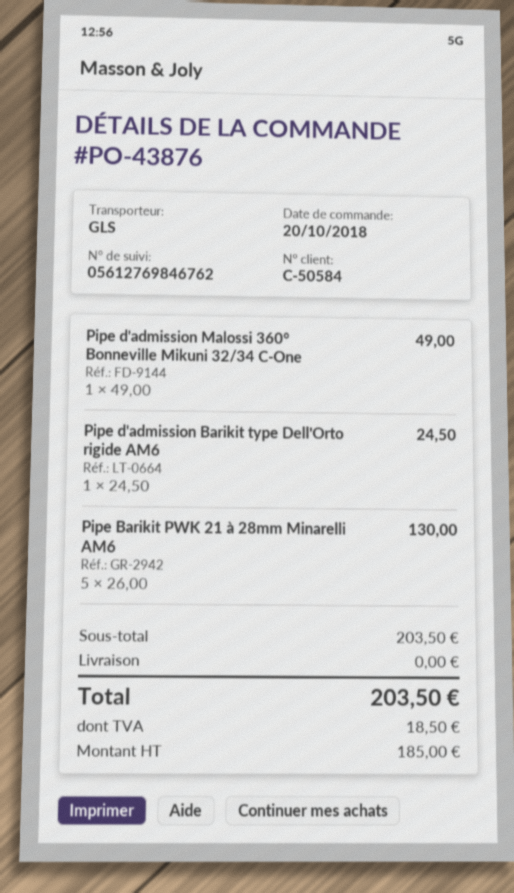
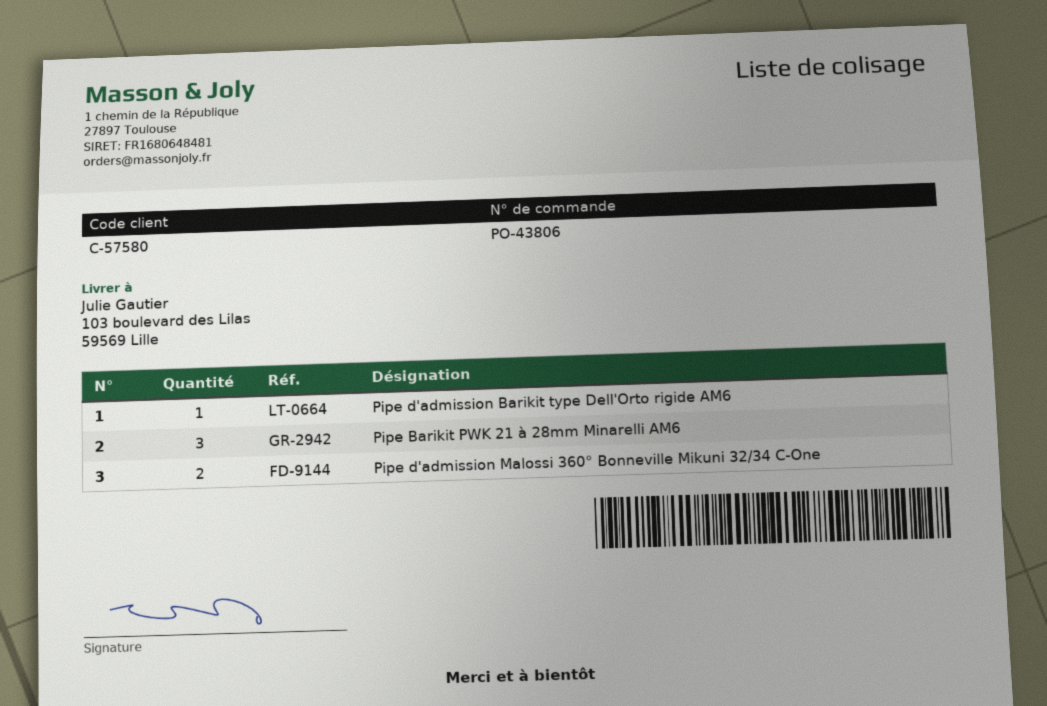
order number: PO-43876 -> PO-43806
customer number: C-50584 -> C-57580
Pipe d'admission Malossi 360° Bonneville Mikuni 32/34 C-One: 1 -> 2
Pipe Barikit PWK 21 à 28mm Minarelli AM6: 5 -> 3

